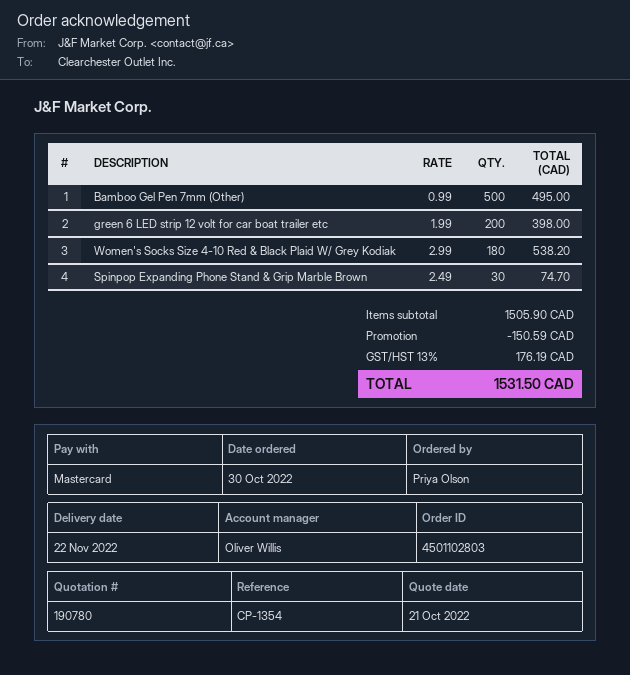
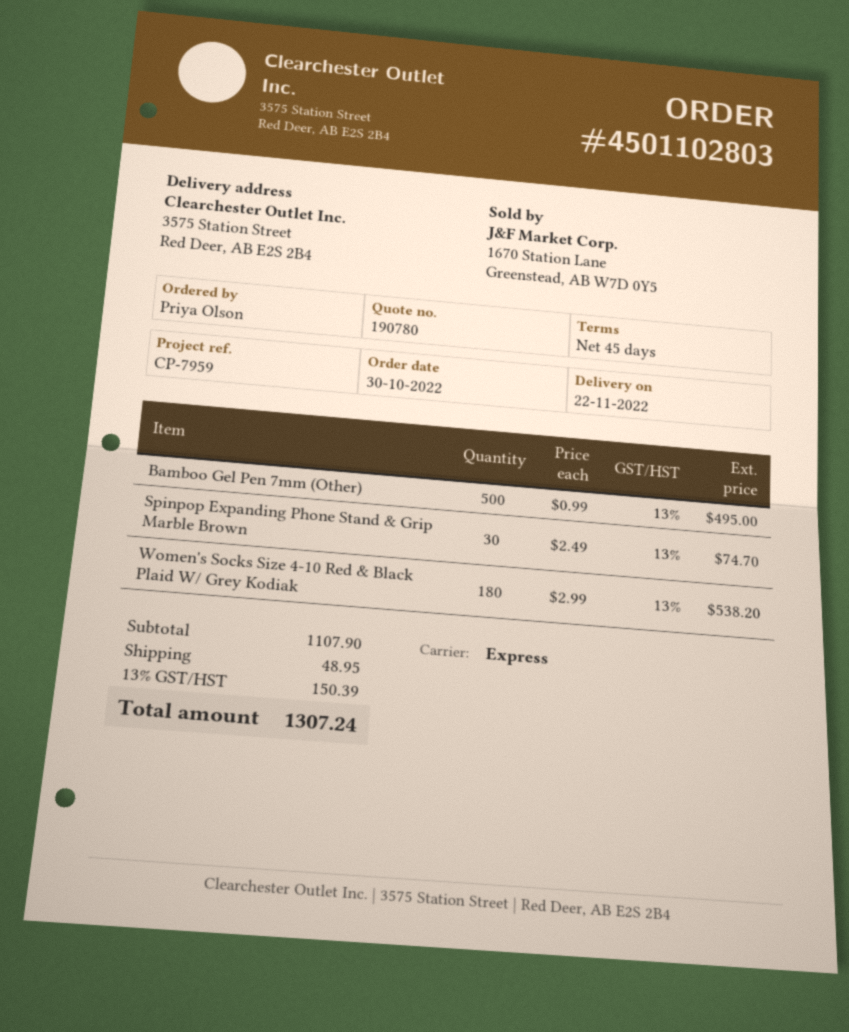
reference: CP-1354 -> CP-7959
green 6 LED strip 12 volt for car boat trailer etc: 200 x 1.99 = 398.00 -> none
subtotal: 1505.90 -> 1107.90
discount: 150.59 -> none
shipping: none -> 48.95
tax: 13% = 176.19 -> 13% = 150.39
total: 1531.50 -> 1307.24

